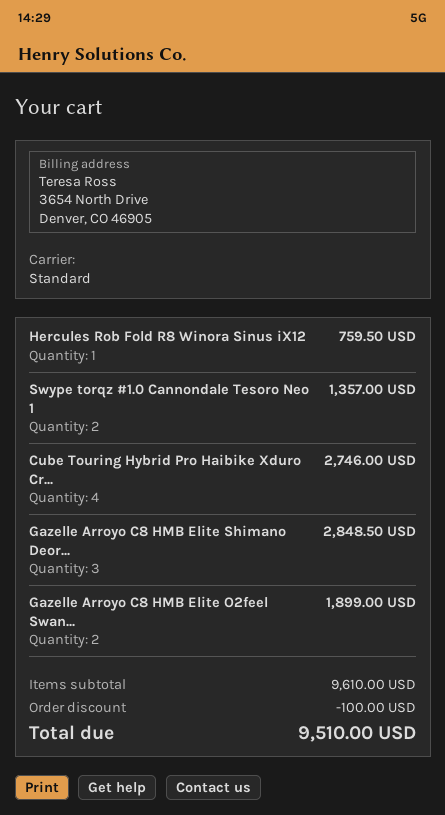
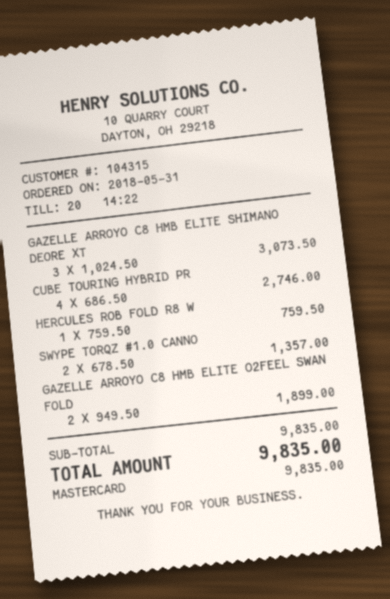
Gazelle Arroyo C8 HMB Elite Shimano Deor...: 3 for 2848.50 -> 3 for 3073.50
subtotal: 9610.00 -> 9835.00
discount: 100.00 -> none
total: 9510.00 -> 9835.00

